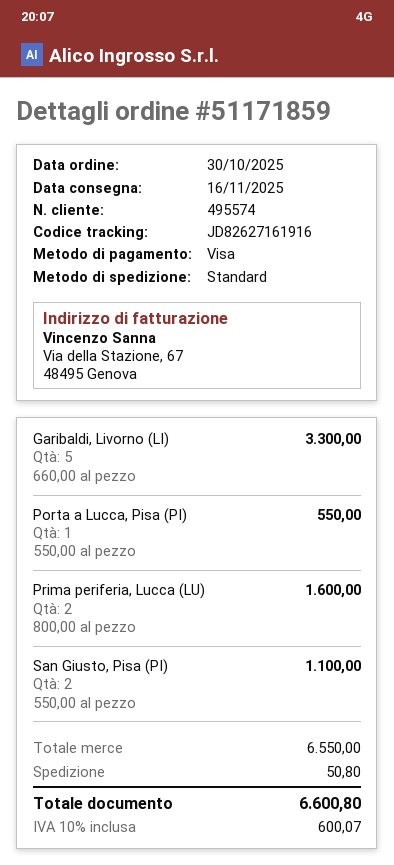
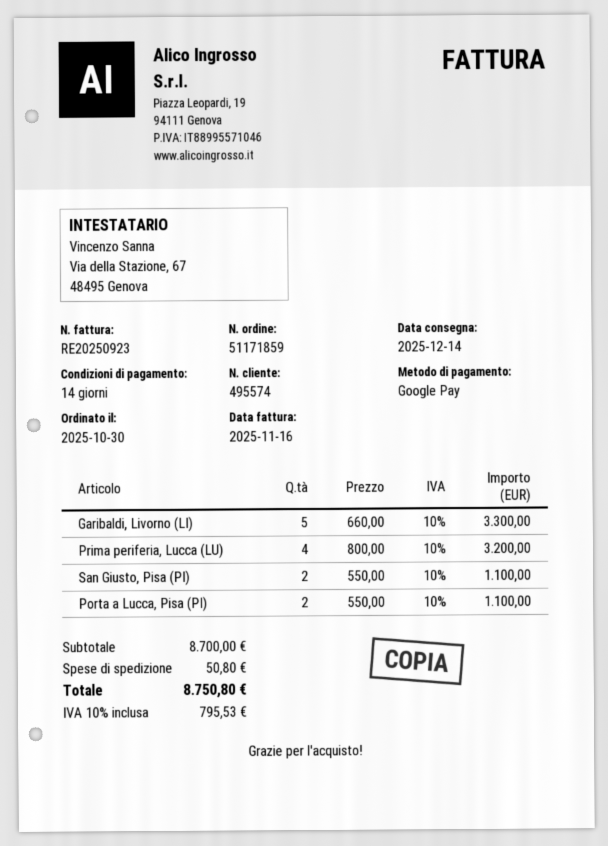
delivery date: 2025-11-16 -> 2025-12-14
payment method: Visa -> Google Pay
Porta a Lucca, Pisa (PI): 1 x 550.00 = 550.00 -> 2 x 550.00 = 1100.00
Prima periferia, Lucca (LU): 2 x 800.00 = 1600.00 -> 4 x 800.00 = 3200.00
subtotal: 6550.00 -> 8700.00
tax: 10% = 600.07 -> 10% = 795.53
total: 6600.80 -> 8750.80

